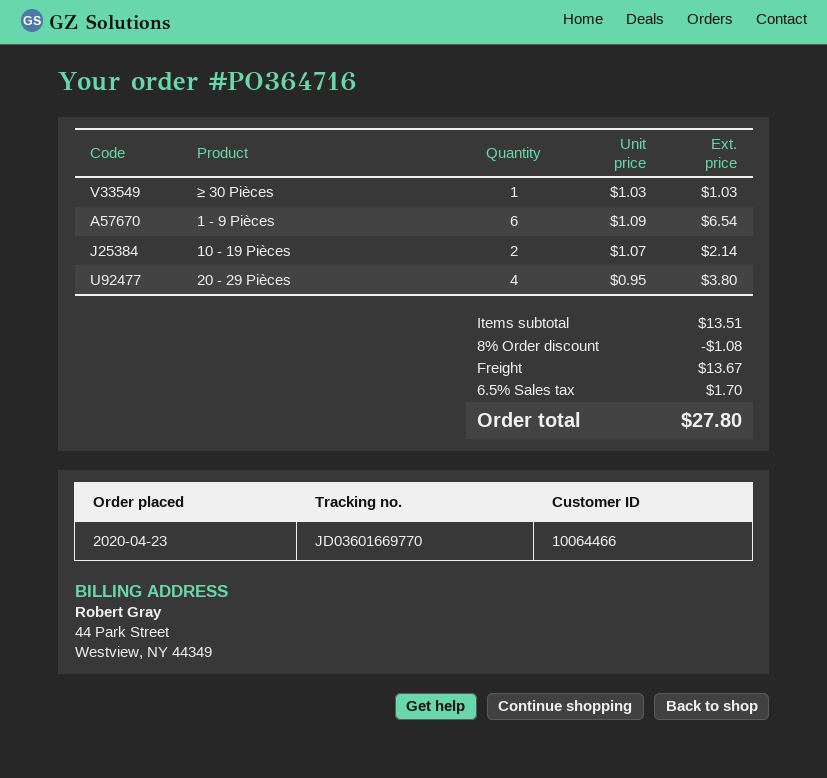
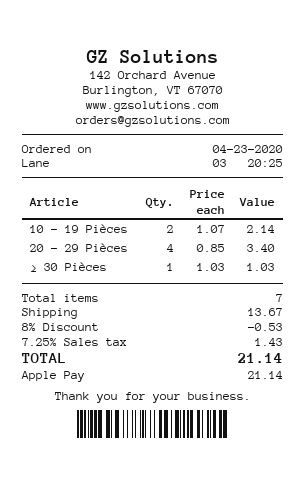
1 - 9 Pièces: 6 x 1.09 = 6.54 -> none
20 - 29 Pièces: 4 x 0.95 = 3.80 -> 4 x 0.85 = 3.40
discount: 8% = 1.08 -> 8% = 0.53
tax: 6.5% = 1.70 -> 7.25% = 1.43
total: 27.80 -> 21.14

